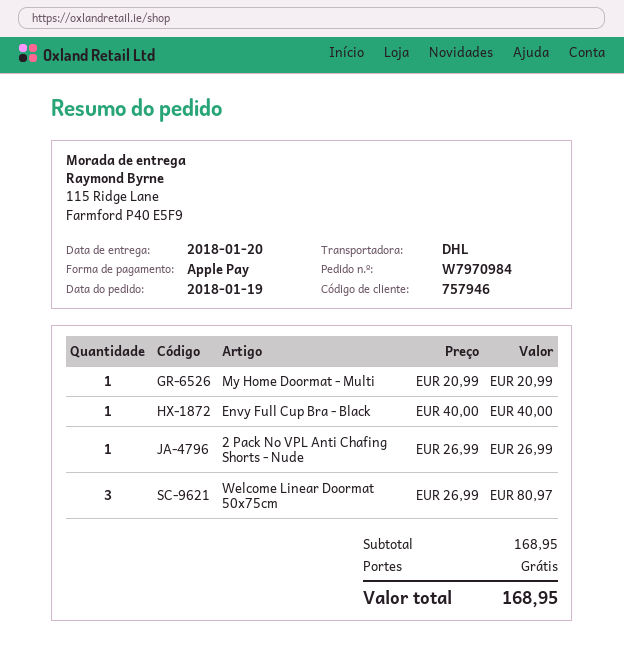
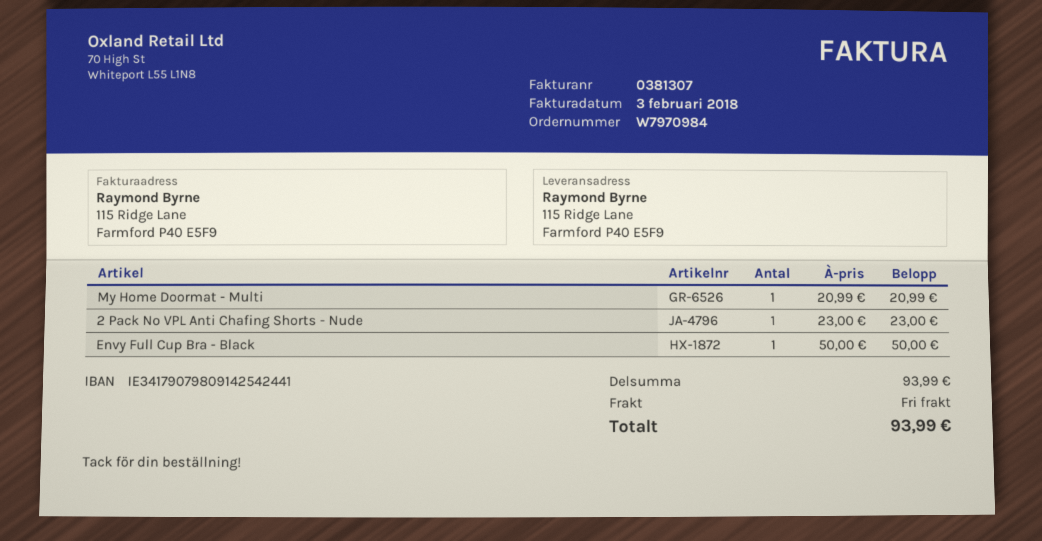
Envy Full Cup Bra - Black: 1 x 40.00 = 40.00 -> 1 x 50.00 = 50.00
2 Pack No VPL Anti Chafing Shorts - Nude: 1 x 26.99 = 26.99 -> 1 x 23.00 = 23.00
Welcome Linear Doormat 50x75cm: 3 x 26.99 = 80.97 -> none
subtotal: 168.95 -> 93.99
total: 168.95 -> 93.99

